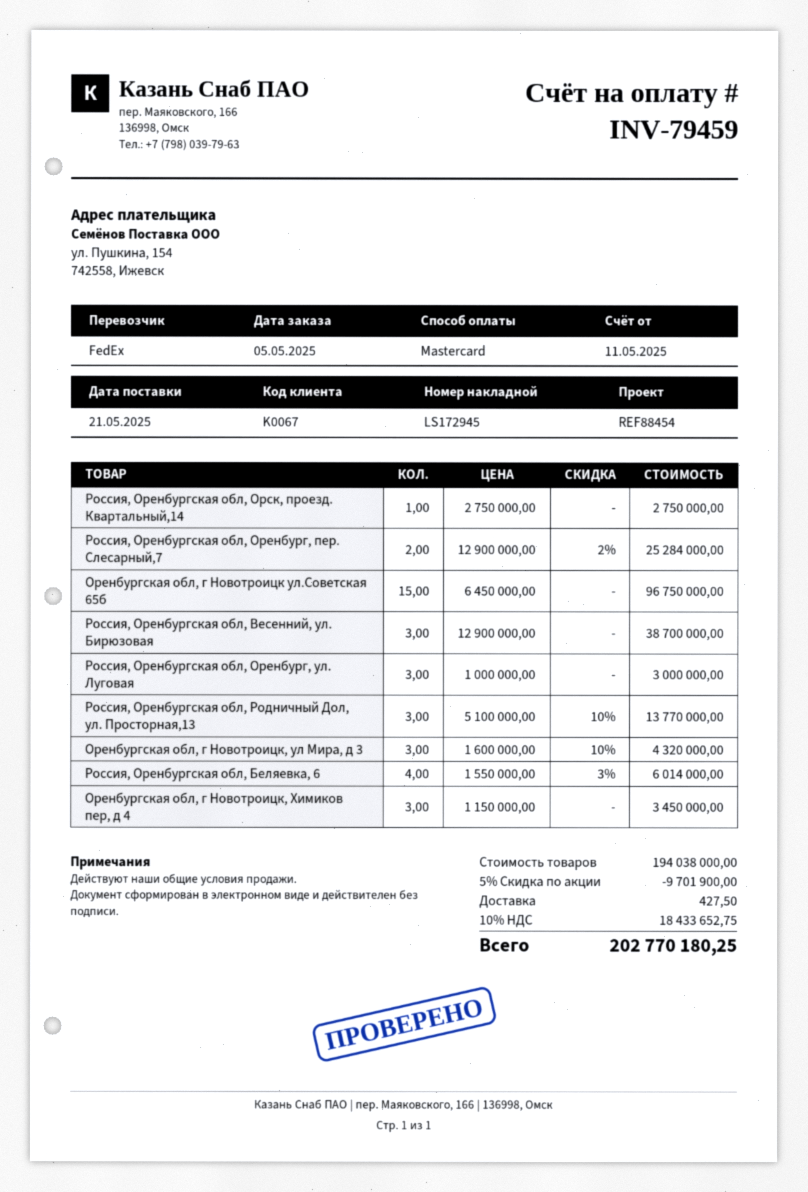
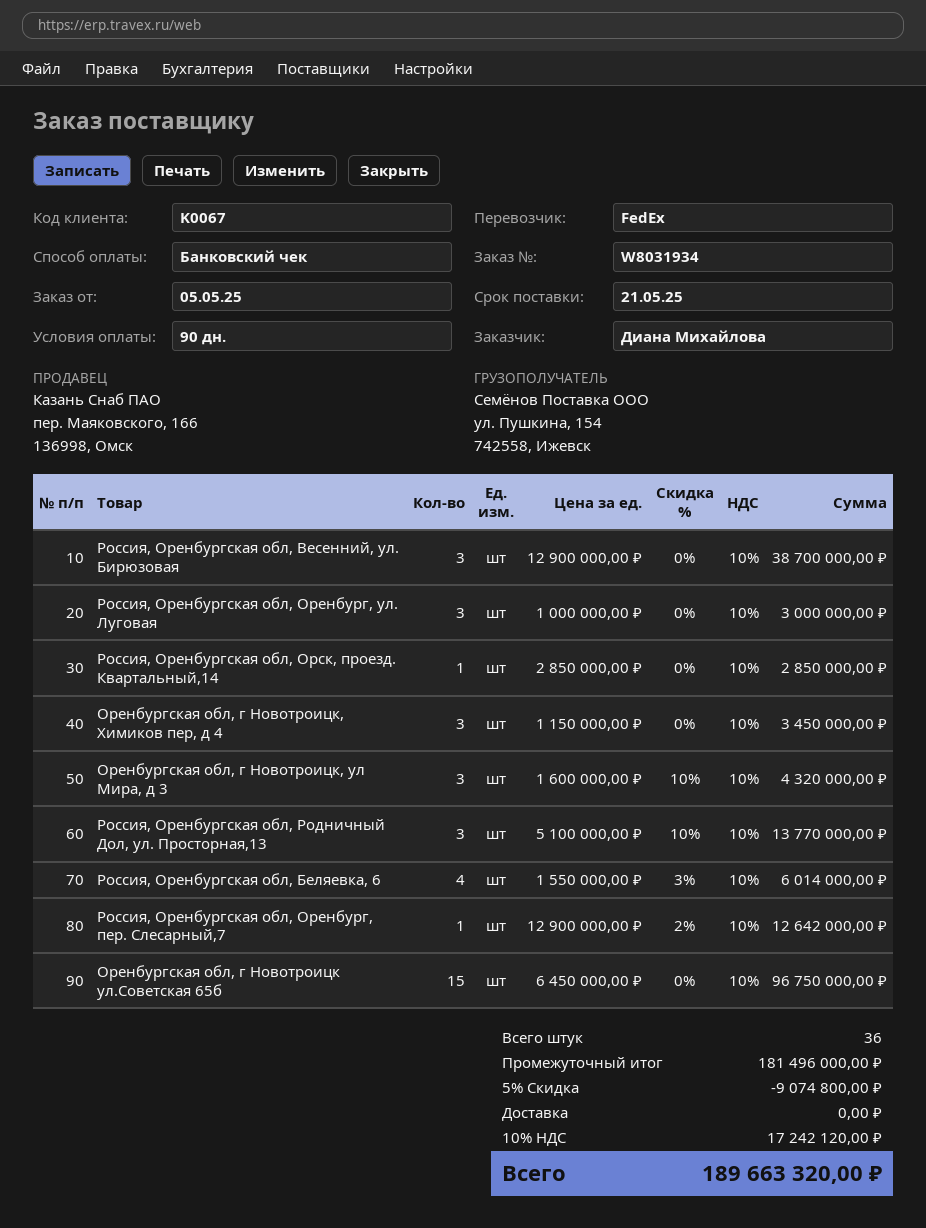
payment method: Mastercard -> cheque
Россия, Оренбургская обл, Орск, проезд. Квартальный,14: 1 x 2750000.00 = 2750000.00 -> 1 x 2850000.00 = 2850000.00
Россия, Оренбургская обл, Оренбург, пер. Слесарный,7: 2 x 12900000.00 - 2% = 25284000.00 -> 1 x 12900000.00 - 2% = 12642000.00
subtotal: 194038000.00 -> 181496000.00
discount: 5% = 9701900.00 -> 5% = 9074800.00
shipping: 427.50 -> 0.00
tax: 10% = 18433652.75 -> 10% = 17242120.00
total: 202770180.25 -> 189663320.00

